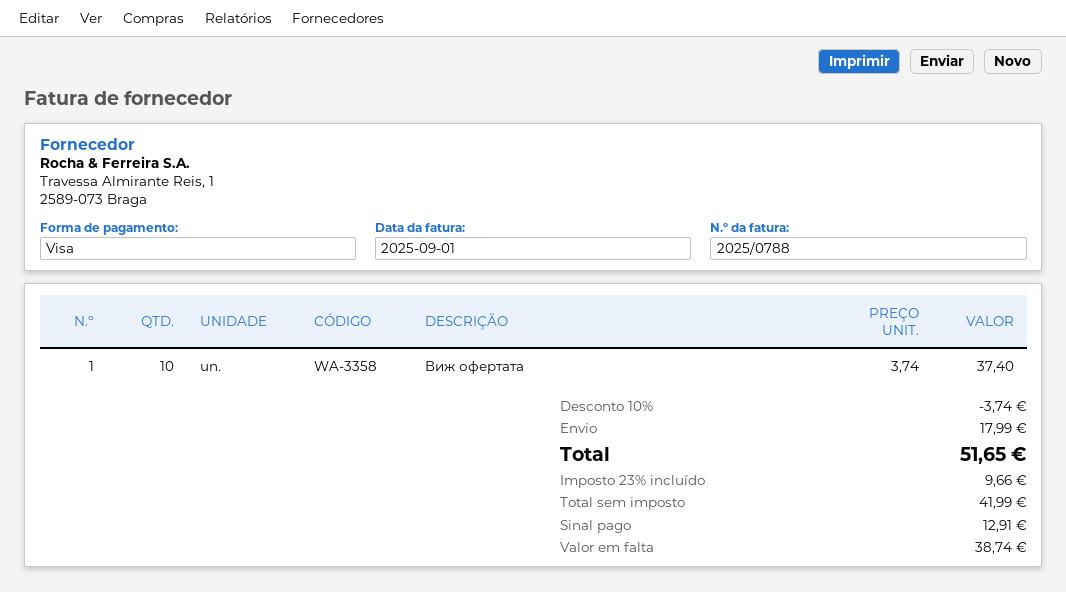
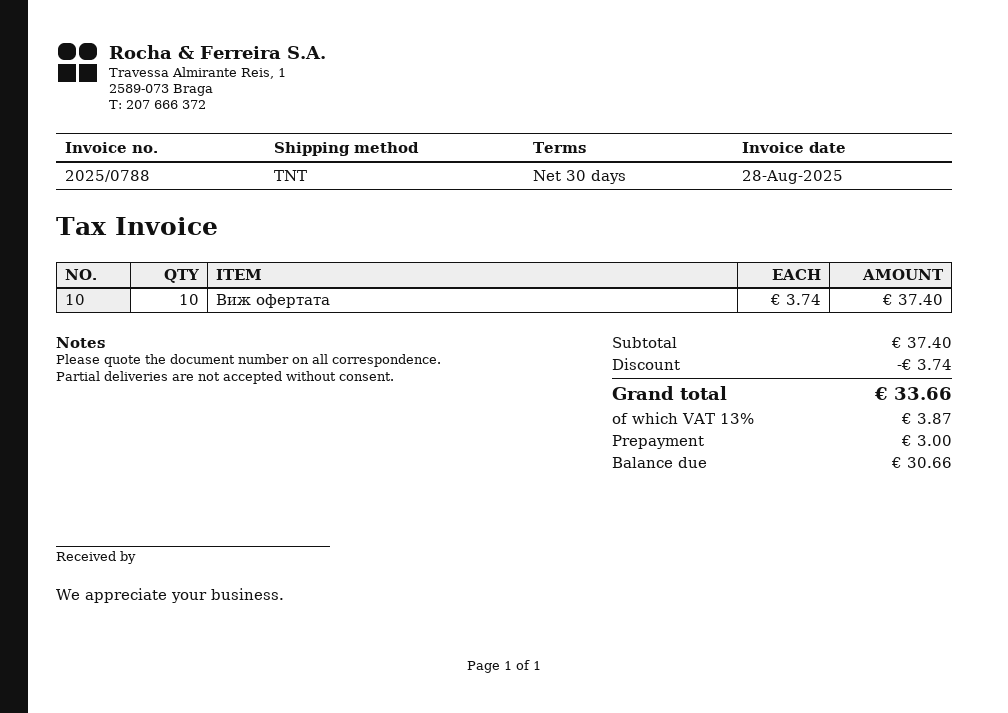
invoice date: 2025-09-01 -> 2025-08-28
shipping: 17.99 -> none
tax: 23% = 9.66 -> 13% = 3.87
total: 51.65 -> 33.66
deposit: 12.91 -> 3.00
balance: 38.74 -> 30.66

